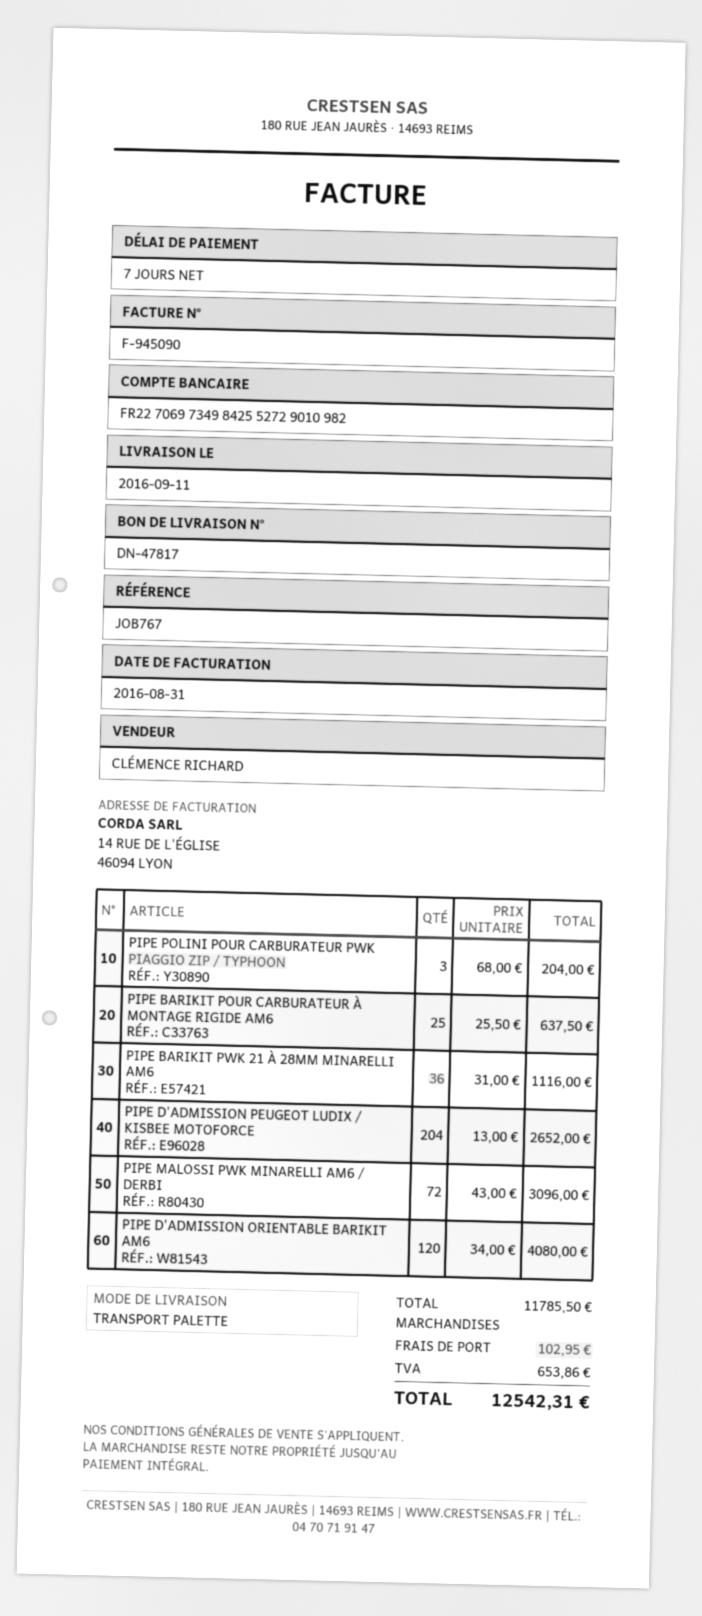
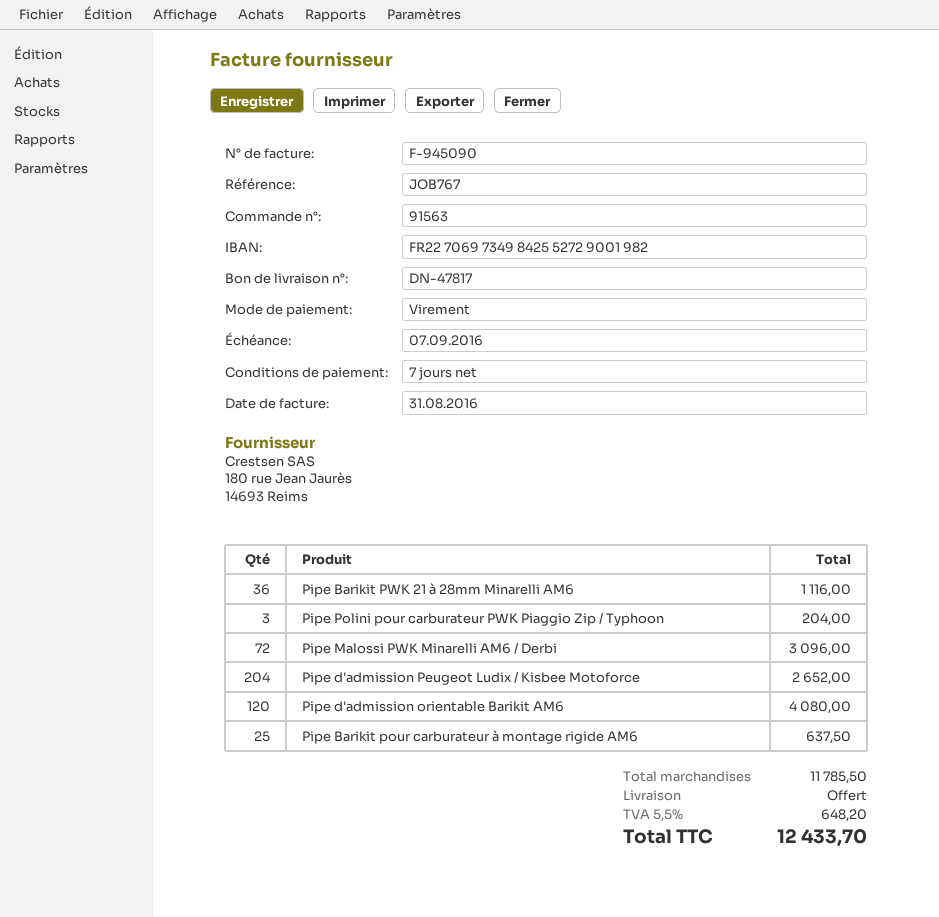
bank account: FR2270697349842552729010982 -> FR2270697349842552729001982
shipping: 102.95 -> 0.00
tax: 653.86 -> 648.20
total: 12542.31 -> 12433.70

